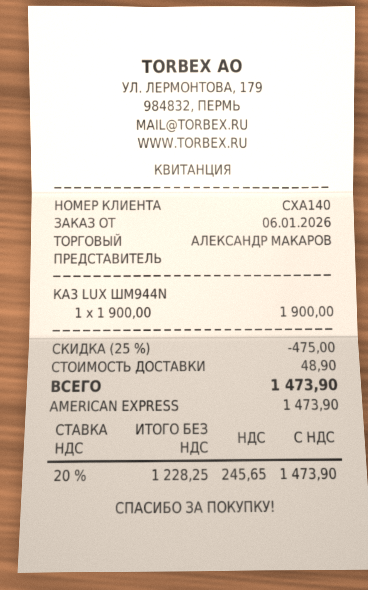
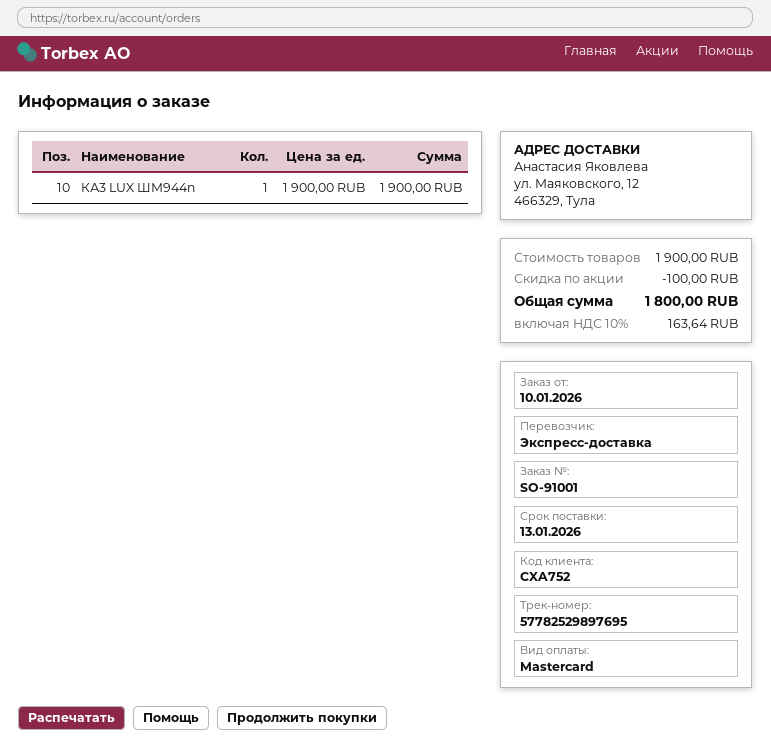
order date: 2026-01-06 -> 2026-01-10
customer number: CXA140 -> CXA752
payment method: American Express -> Mastercard
discount: 475.00 -> 100.00
shipping: 48.90 -> none
tax: 20% = 245.65 -> 10% = 163.64
total: 1473.90 -> 1800.00

